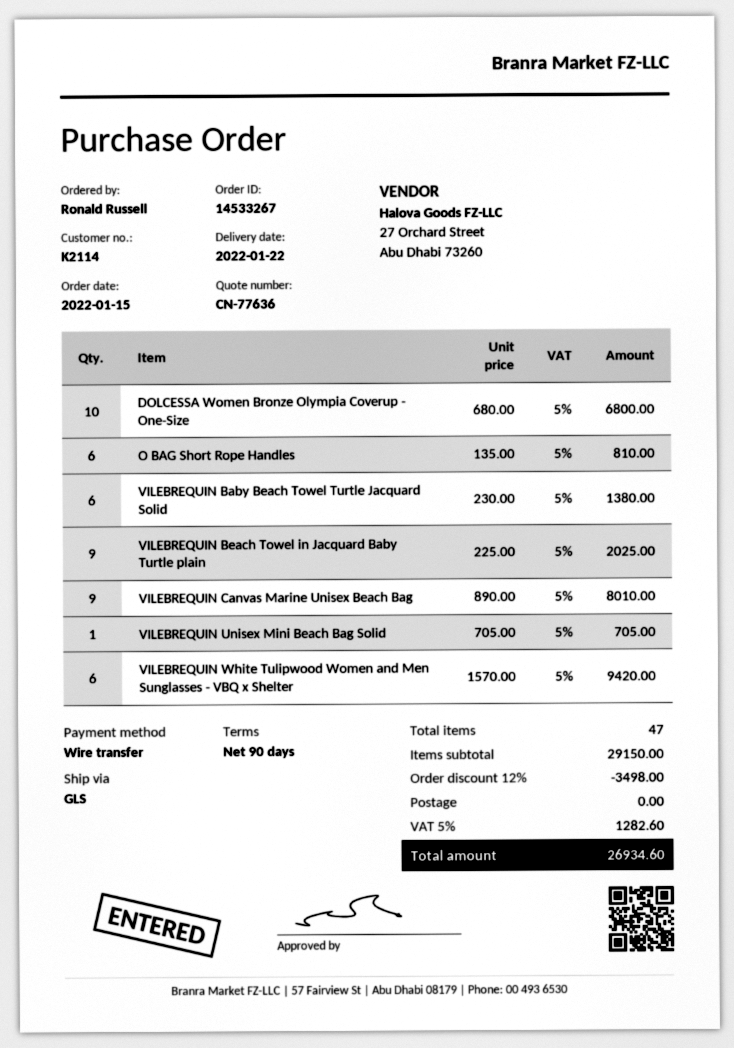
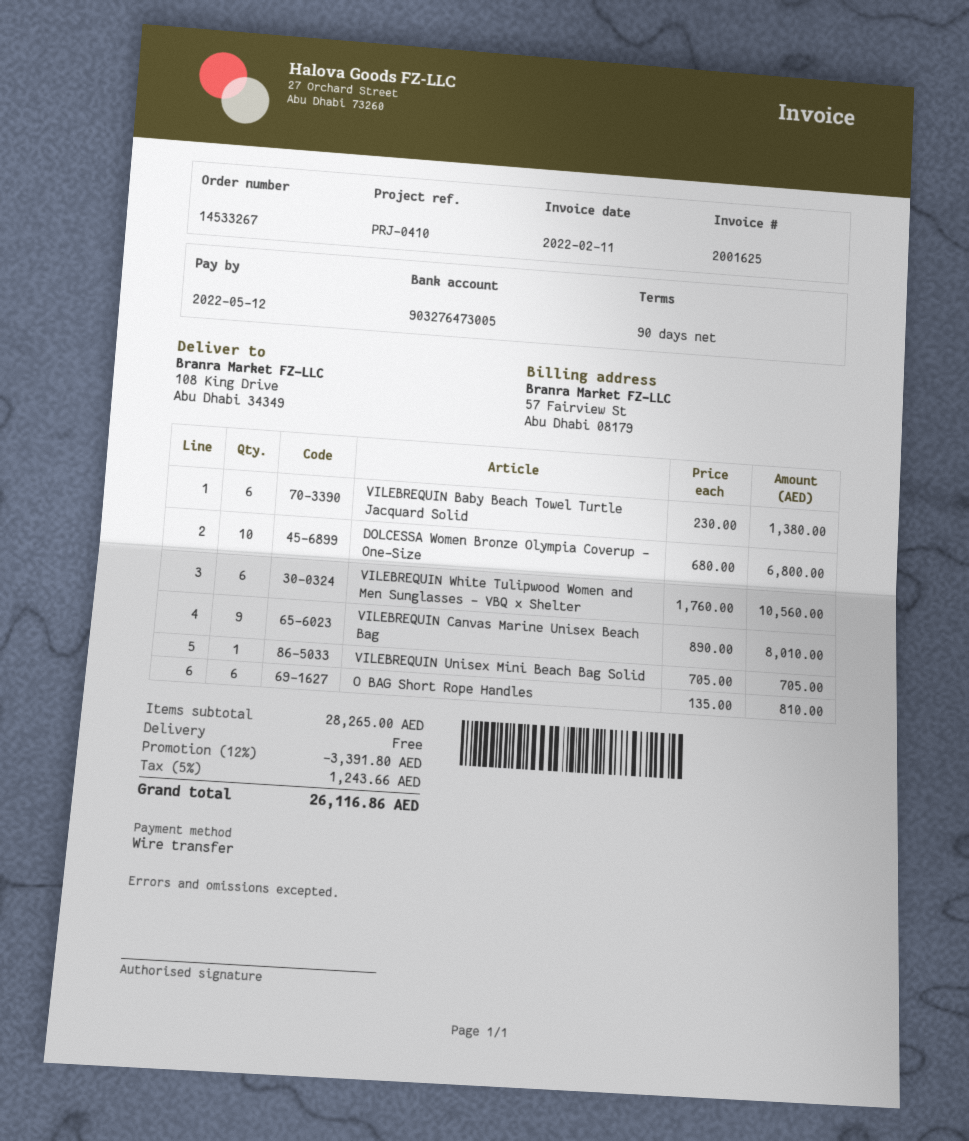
VILEBREQUIN Beach Towel in Jacquard Baby Turtle plain: 9 x 225.00 = 2025.00 -> none
VILEBREQUIN White Tulipwood Women and Men Sunglasses - VBQ x Shelter: 6 x 1570.00 = 9420.00 -> 6 x 1760.00 = 10560.00
subtotal: 29150.00 -> 28265.00
discount: 12% = 3498.00 -> 12% = 3391.80
tax: 5% = 1282.60 -> 5% = 1243.66
total: 26934.60 -> 26116.86

